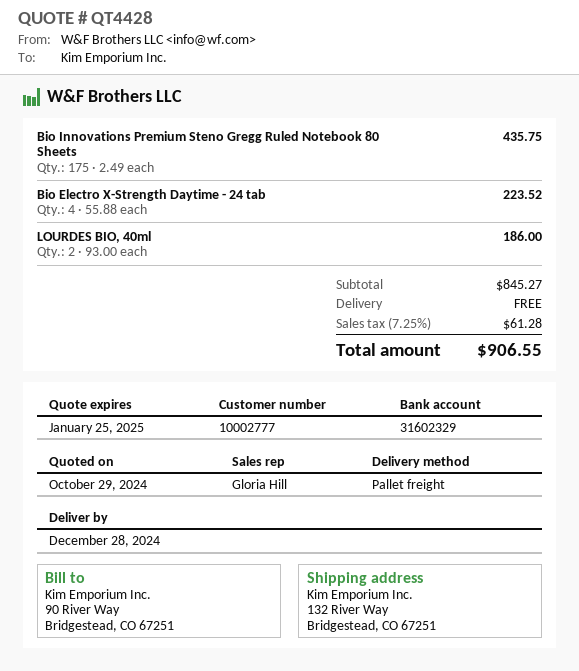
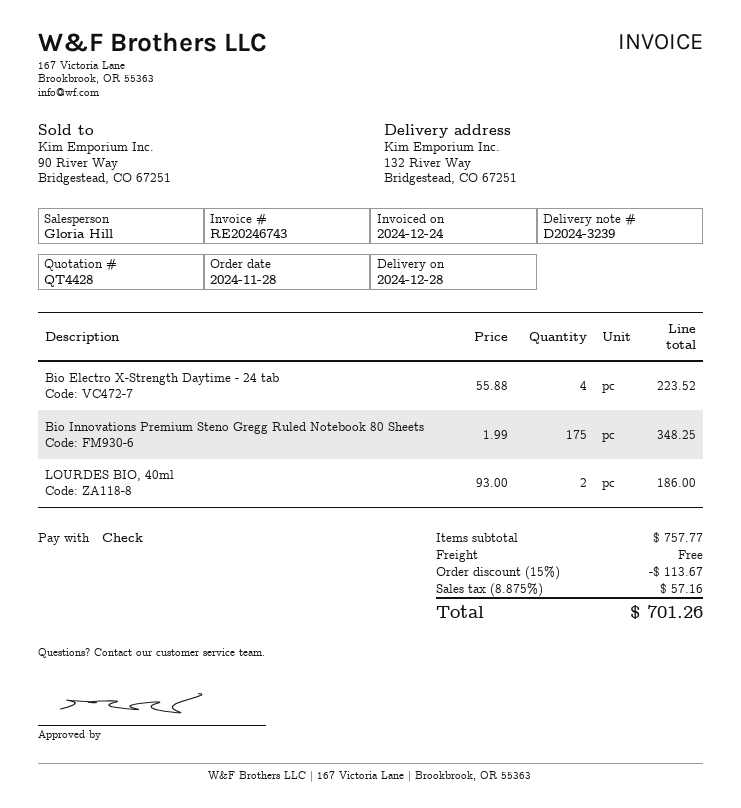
Bio Innovations Premium Steno Gregg Ruled Notebook 80 Sheets: 175 x 2.49 = 435.75 -> 175 x 1.99 = 348.25
subtotal: 845.27 -> 757.77
discount: none -> 15% = 113.67
tax: 7.25% = 61.28 -> 8.875% = 57.16
total: 906.55 -> 701.26

